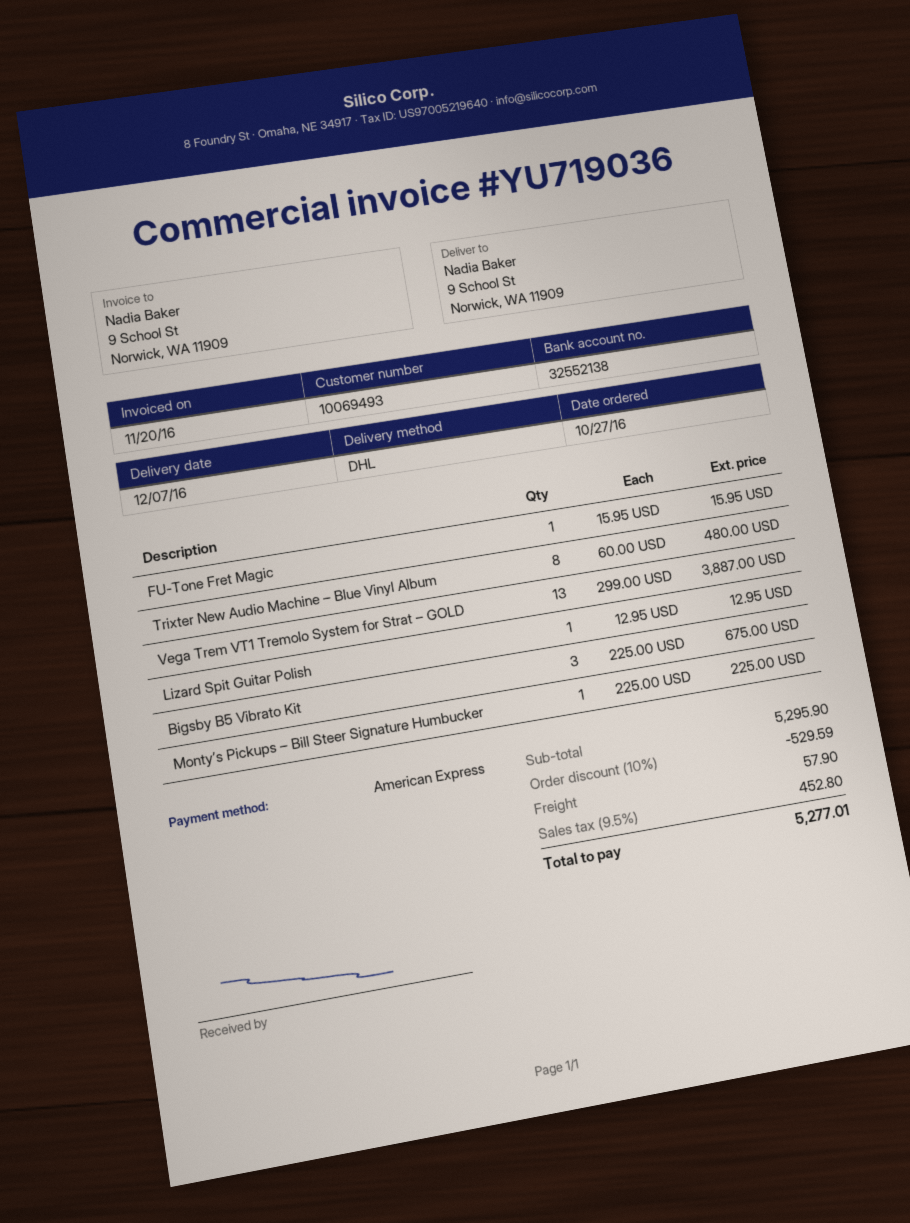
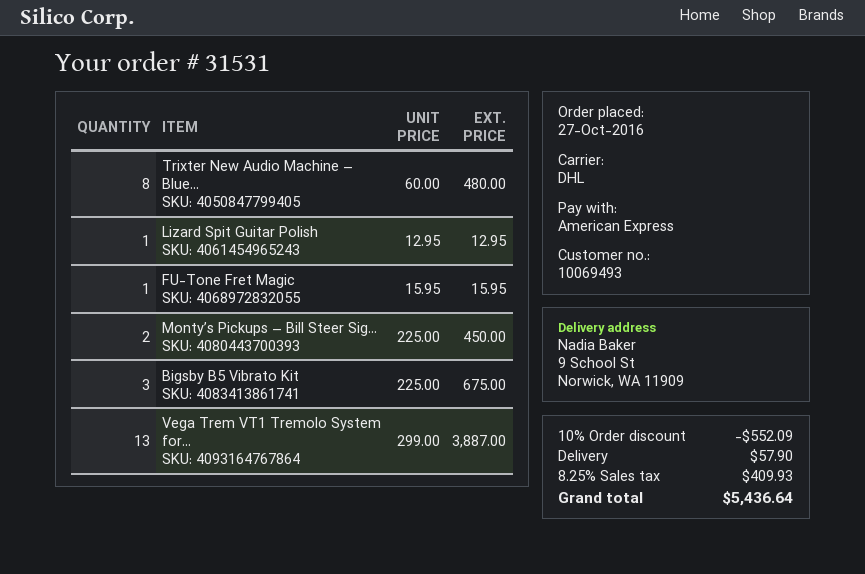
Monty’s Pickups – Bill Steer Signature Humbucker: 1 x 225.00 = 225.00 -> 2 x 225.00 = 450.00
discount: 10% = 529.59 -> 10% = 552.09
tax: 9.5% = 452.80 -> 8.25% = 409.93
total: 5277.01 -> 5436.64

